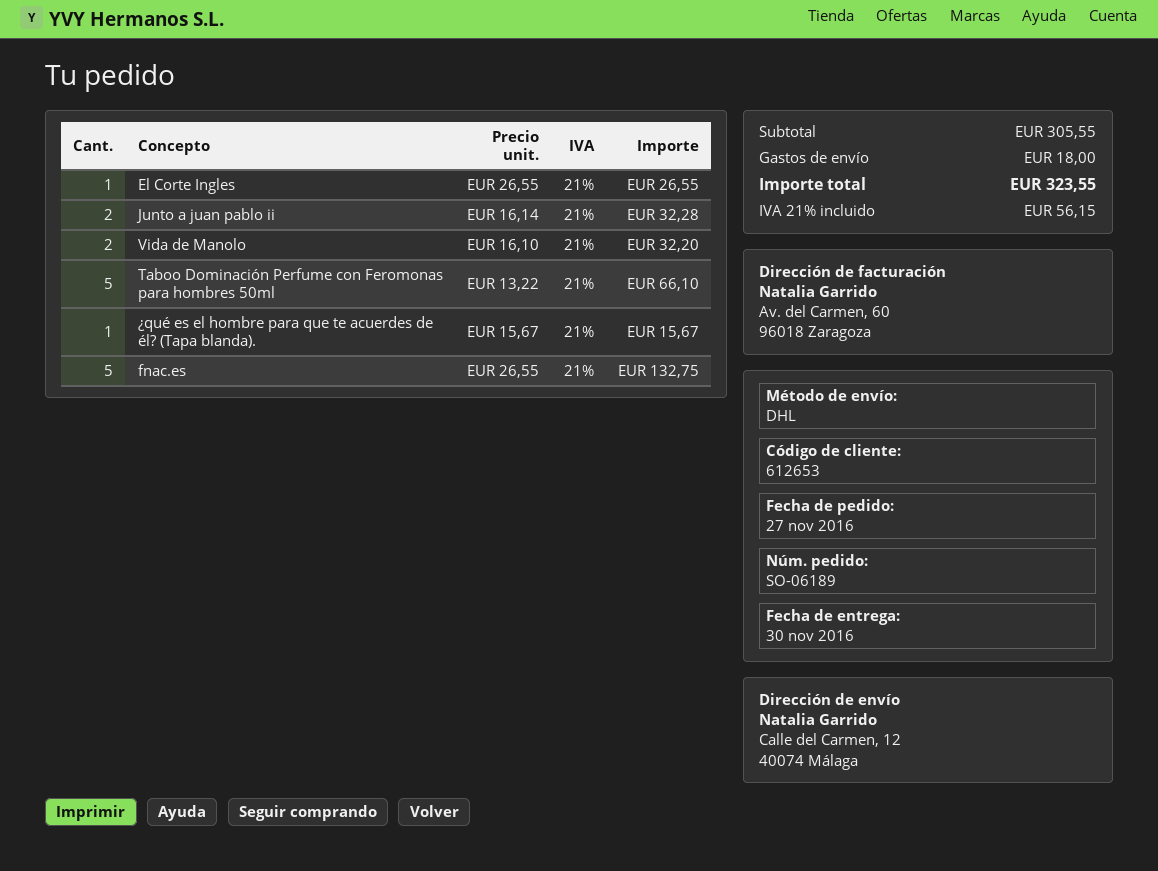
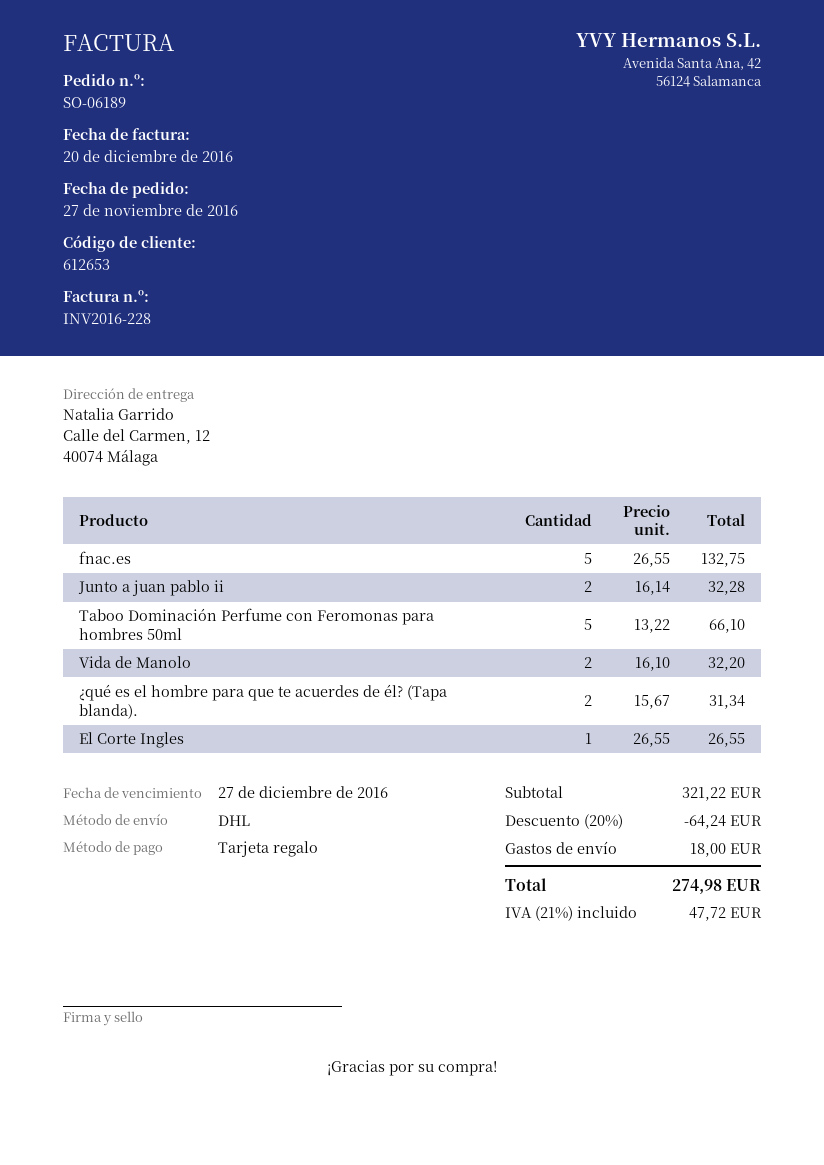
¿qué es el hombre para que te acuerdes de él? (Tapa blanda).: 1 x 15.67 = 15.67 -> 2 x 15.67 = 31.34
subtotal: 305.55 -> 321.22
discount: none -> 20% = 64.24
tax: 21% = 56.15 -> 21% = 47.72
total: 323.55 -> 274.98

